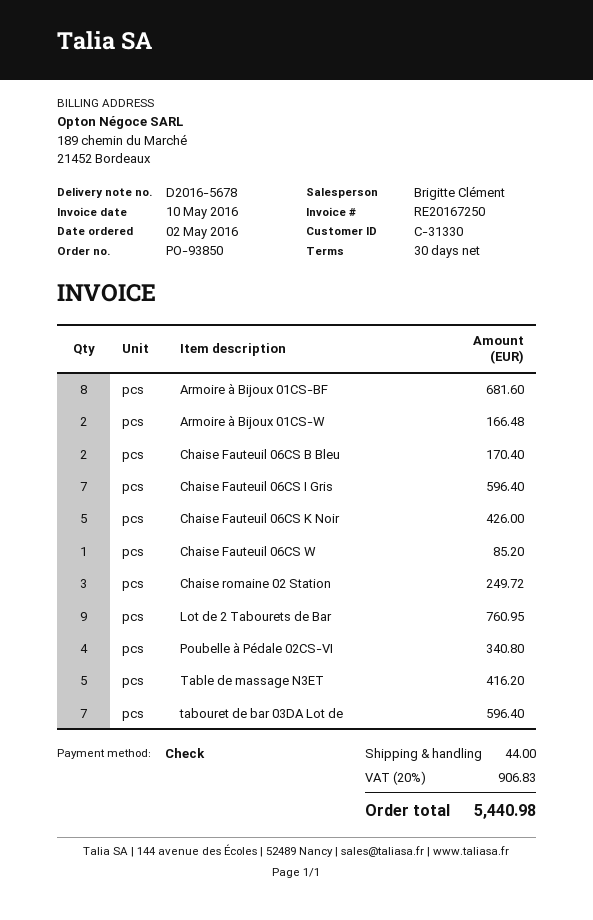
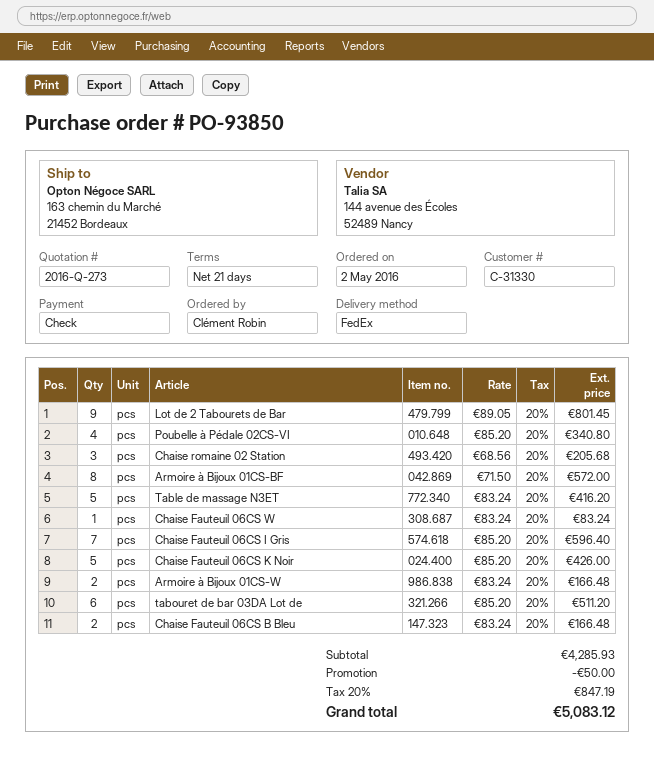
payment terms: 30 days -> 21 days
Armoire à Bijoux 01CS-BF: 8 for 681.60 -> 8 for 572.00
Chaise Fauteuil 06CS B Bleu: 2 for 170.40 -> 2 for 166.48
Chaise Fauteuil 06CS W: 1 for 85.20 -> 1 for 83.24
Chaise romaine 02 Station: 3 for 249.72 -> 3 for 205.68
Lot de 2 Tabourets de Bar: 9 for 760.95 -> 9 for 801.45
tabouret de bar 03DA Lot de: 7 for 596.40 -> 6 for 511.20
discount: none -> 50.00
shipping: 44.00 -> none
tax: 20% = 906.83 -> 20% = 847.19
total: 5440.98 -> 5083.12

